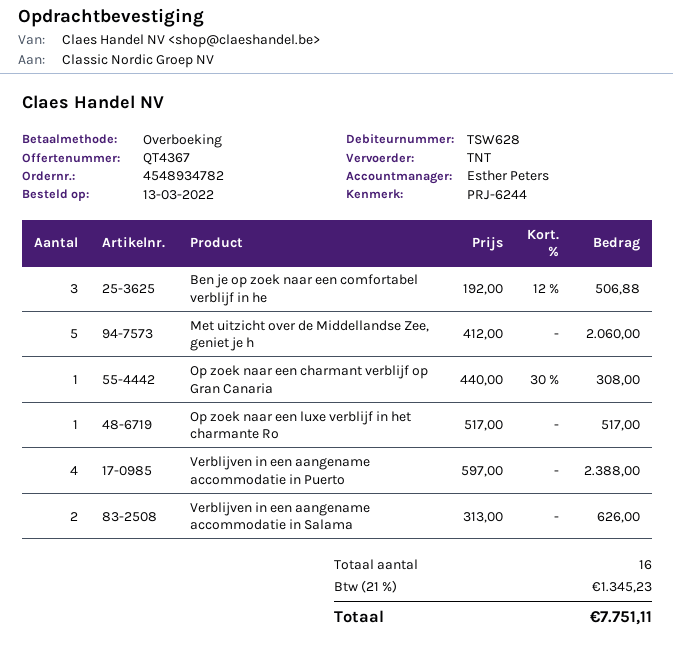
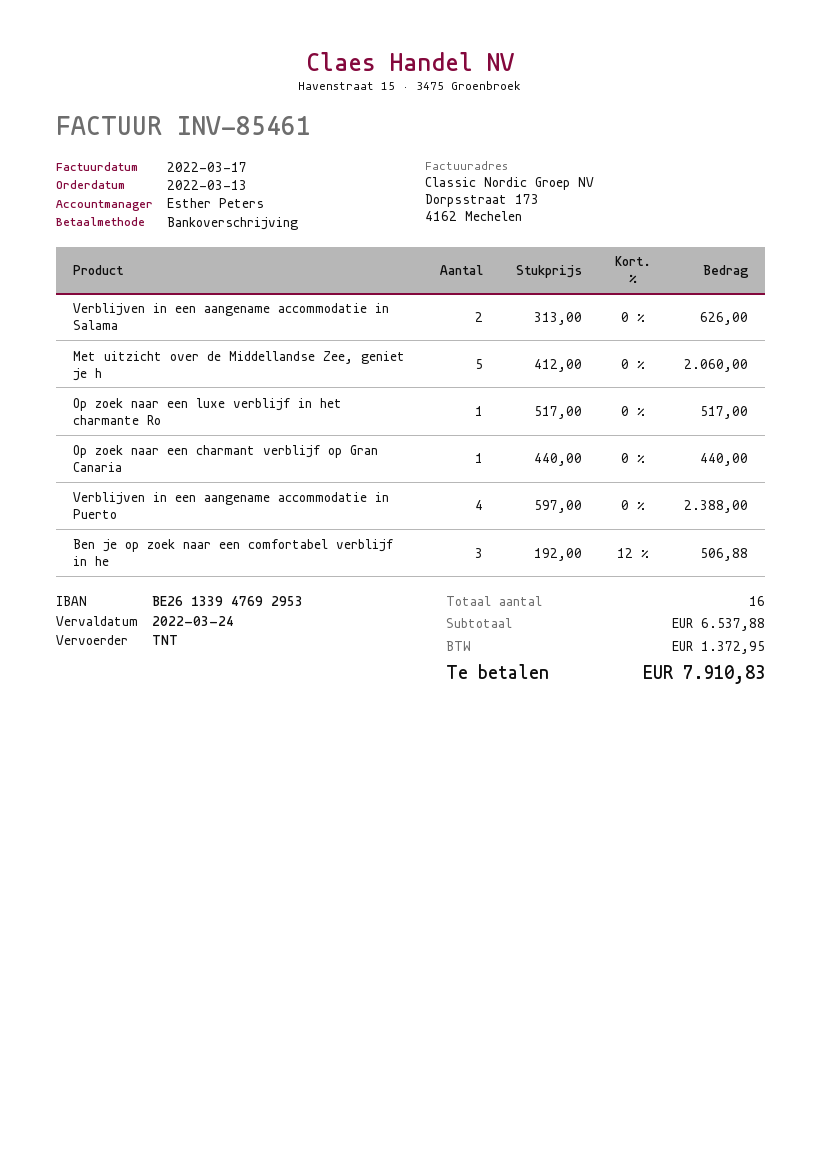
Op zoek naar een charmant verblijf op Gran Canaria: 1 x 440.00 - 30% = 308.00 -> 1 x 440.00 = 440.00
tax: 1345.23 -> 1372.95
total: 7751.11 -> 7910.83

